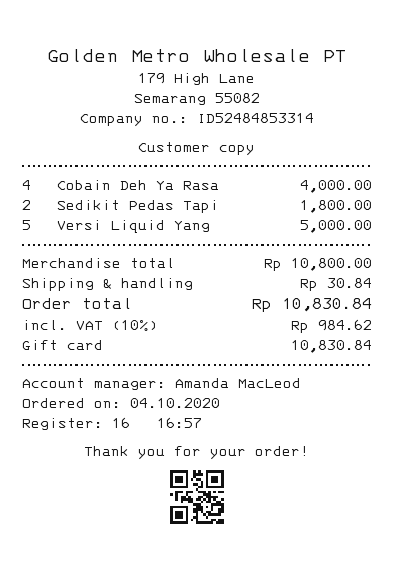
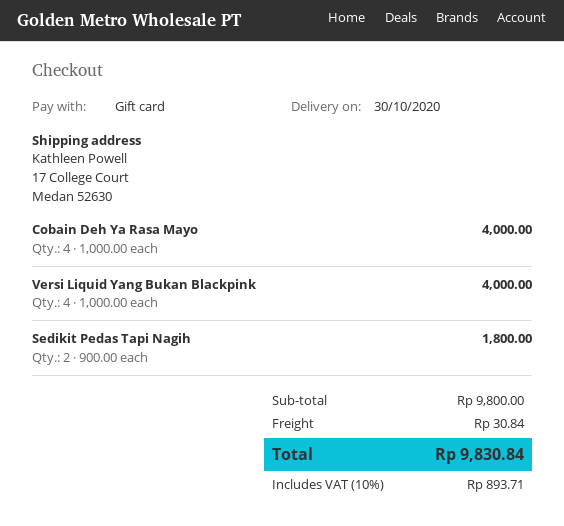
Versi Liquid Yang: 5 for 5000.00 -> 4 for 4000.00
subtotal: 10800.00 -> 9800.00
tax: 10% = 984.62 -> 10% = 893.71
total: 10830.84 -> 9830.84

